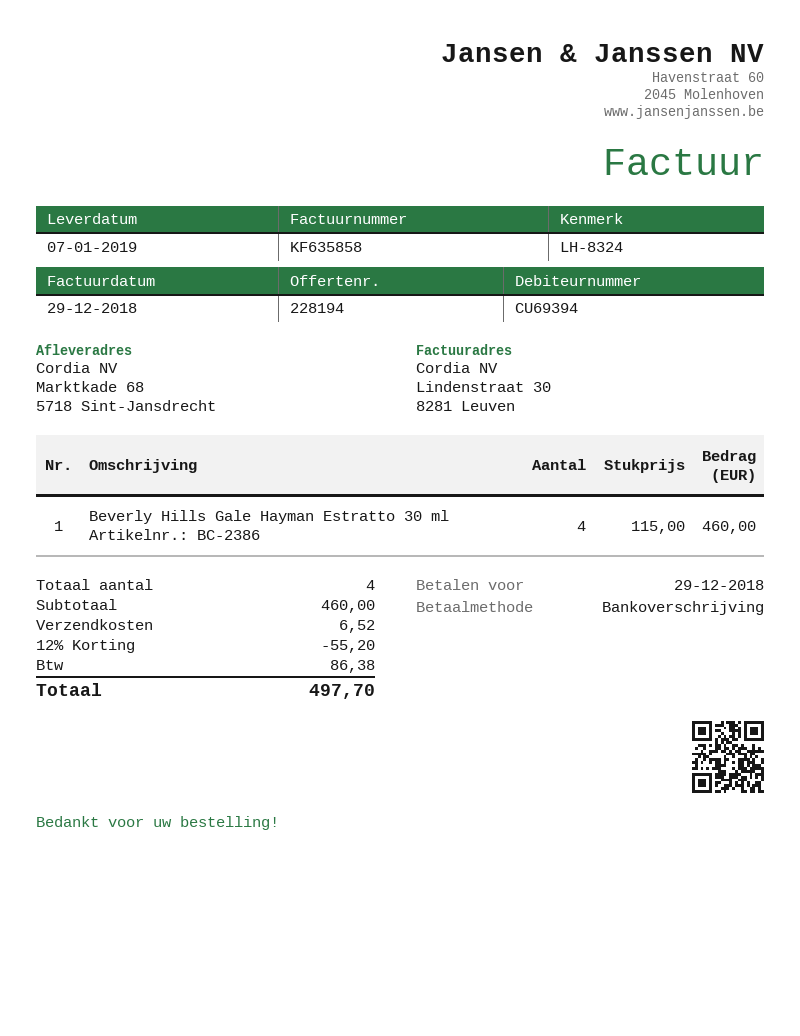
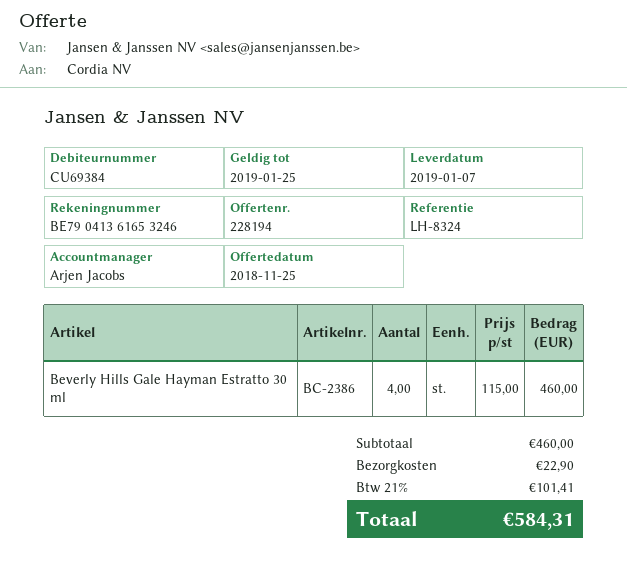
customer number: CU69394 -> CU69384
discount: 12% = 55.20 -> none
shipping: 6.52 -> 22.90
tax: 86.38 -> 101.41
total: 497.70 -> 584.31

